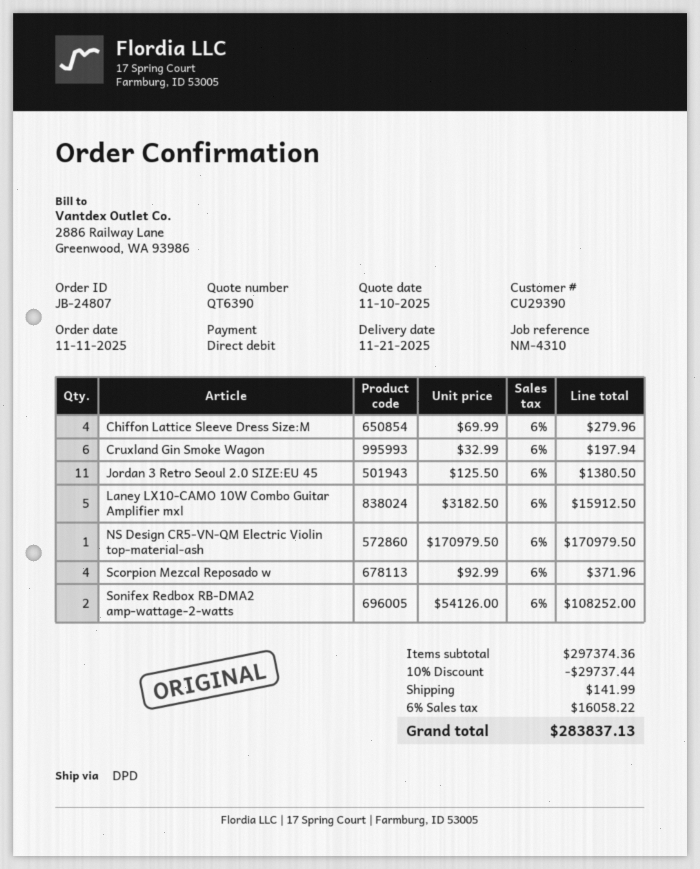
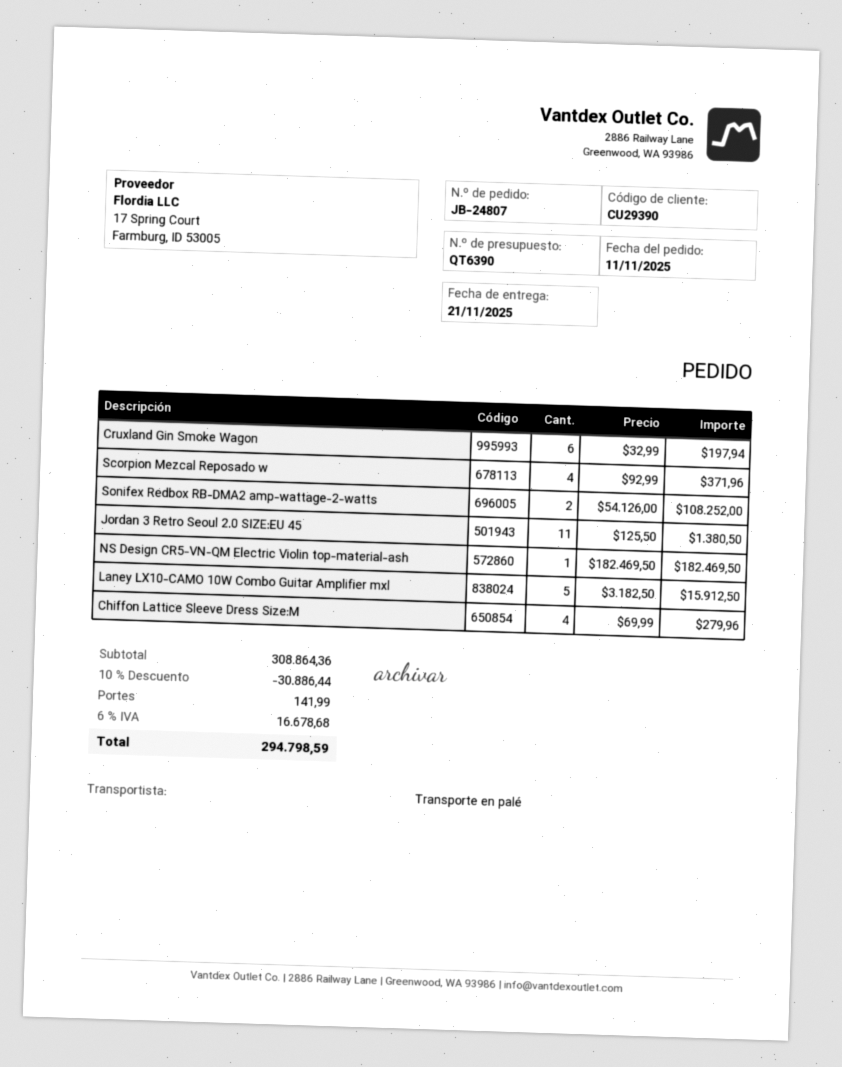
shipping method: DPD -> pallet freight
NS Design CR5-VN-QM Electric Violin top-material-ash: 1 x 170979.50 = 170979.50 -> 1 x 182469.50 = 182469.50
subtotal: 297374.36 -> 308864.36
discount: 10% = 29737.44 -> 10% = 30886.44
tax: 6% = 16058.22 -> 6% = 16678.68
total: 283837.13 -> 294798.59

